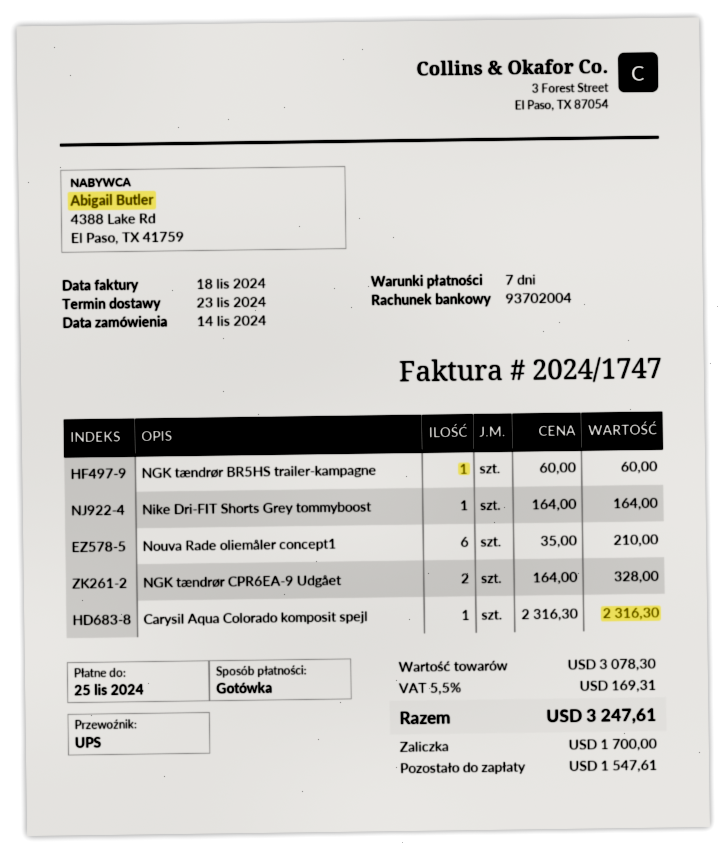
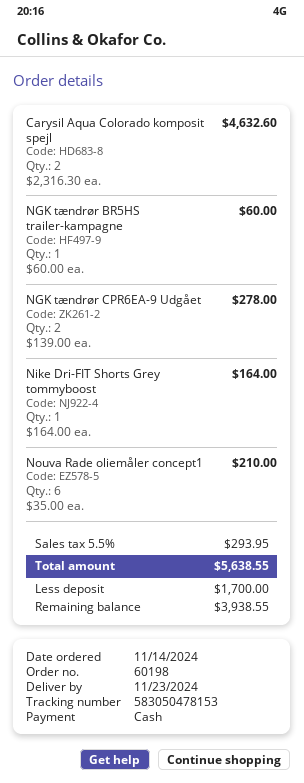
NGK tændrør CPR6EA-9 Udgået: 2 x 164.00 = 328.00 -> 2 x 139.00 = 278.00
Carysil Aqua Colorado komposit spejl: 1 x 2316.30 = 2316.30 -> 2 x 2316.30 = 4632.60
tax: 5.5% = 169.31 -> 5.5% = 293.95
total: 3247.61 -> 5638.55
balance: 1547.61 -> 3938.55

